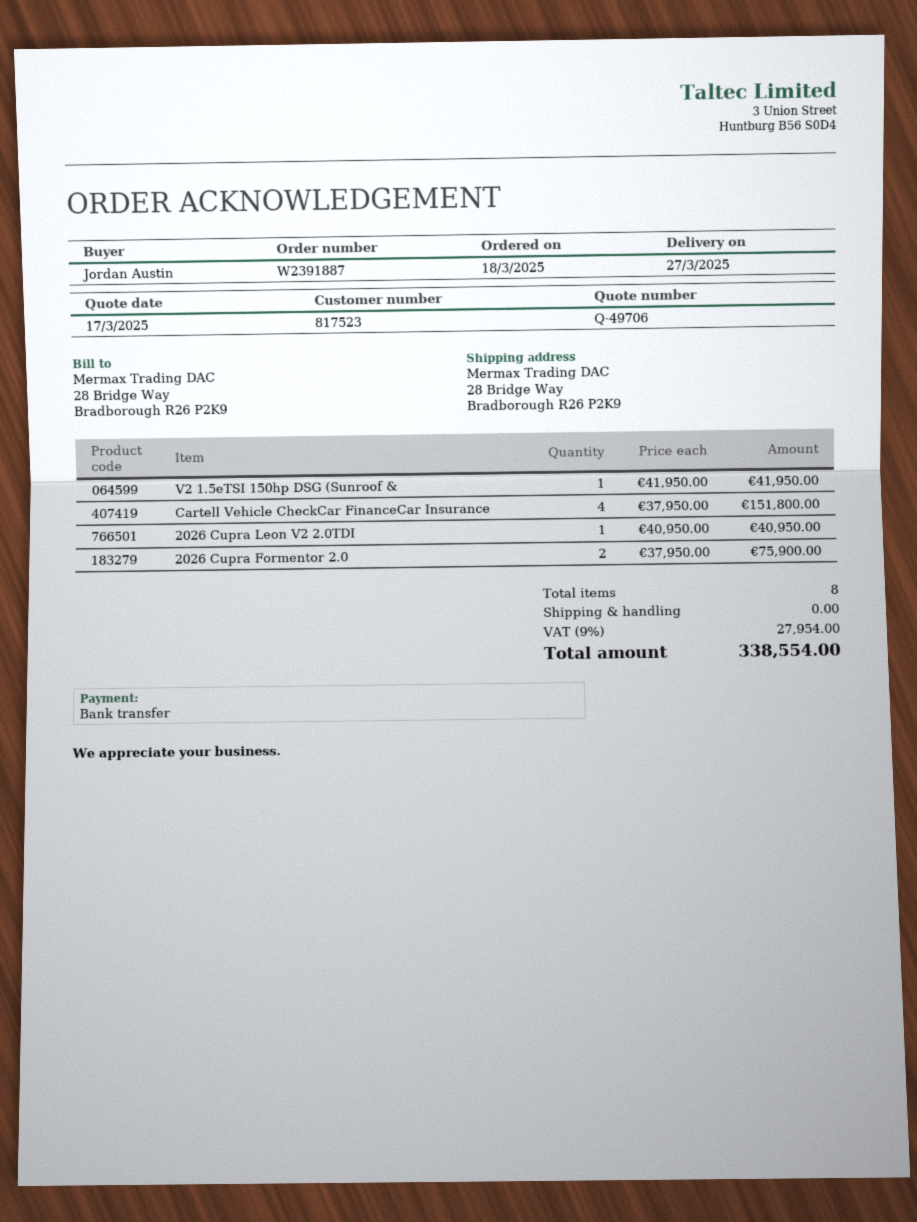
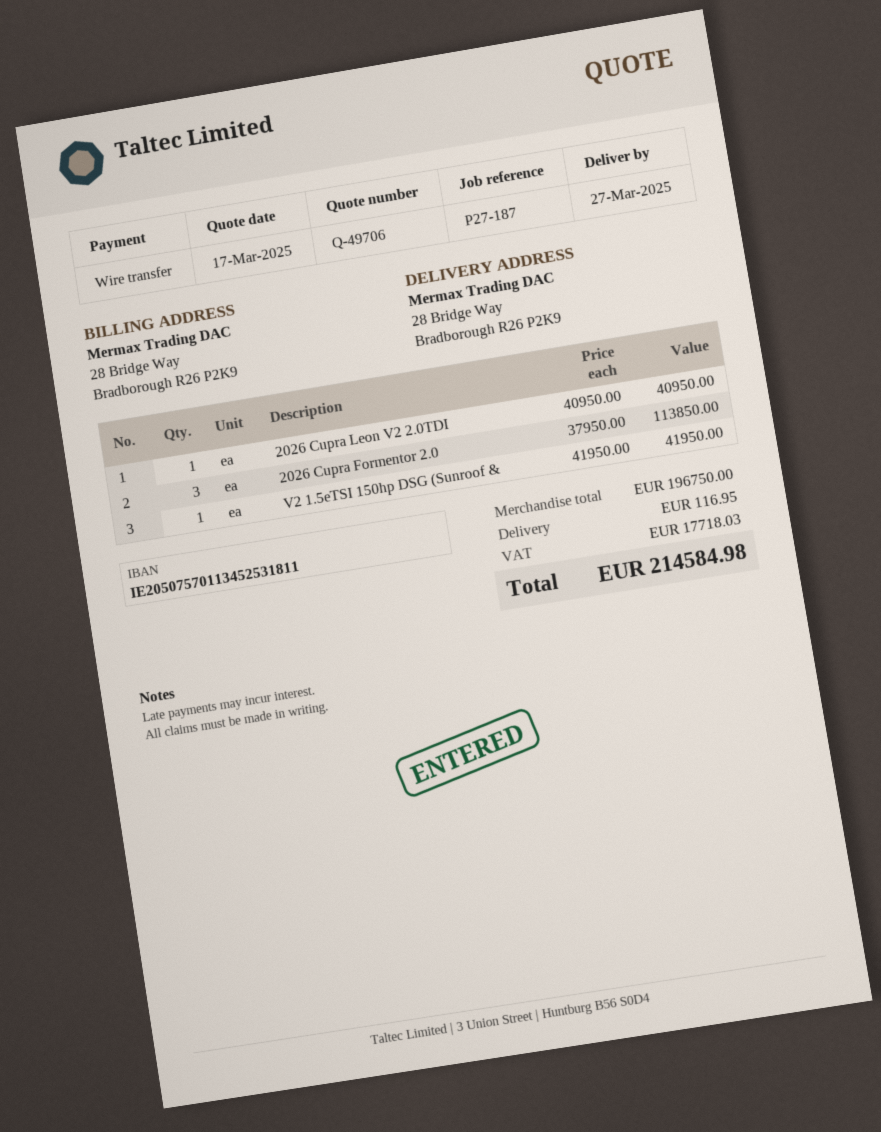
Cartell Vehicle CheckCar FinanceCar Insurance: 4 x 37950.00 = 151800.00 -> none
2026 Cupra Formentor 2.0: 2 x 37950.00 = 75900.00 -> 3 x 37950.00 = 113850.00
shipping: 0.00 -> 116.95
tax: 27954.00 -> 17718.03
total: 338554.00 -> 214584.98

